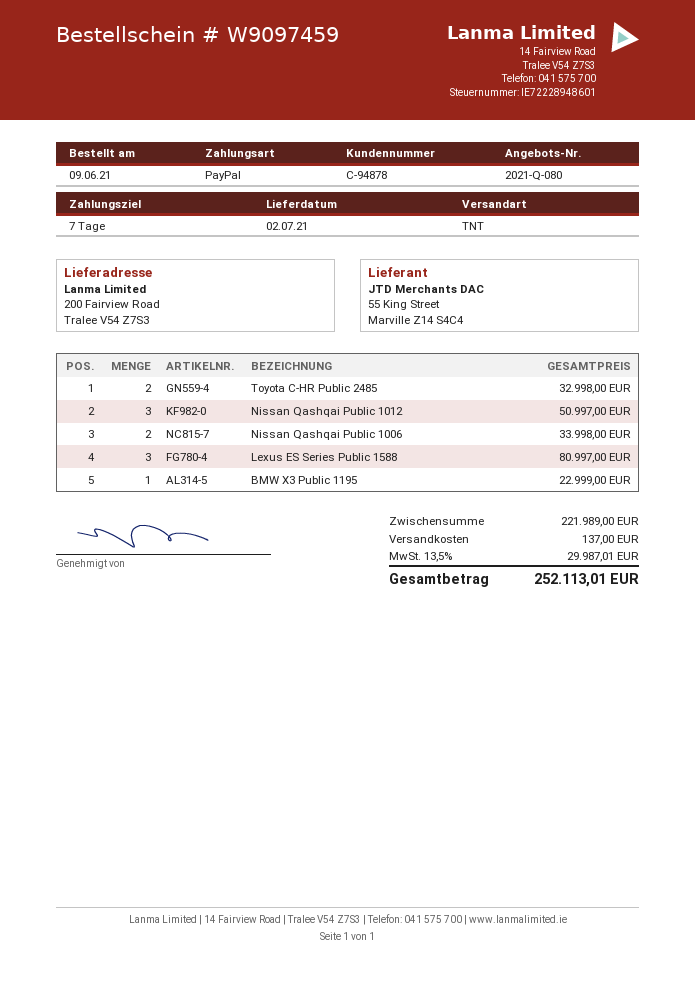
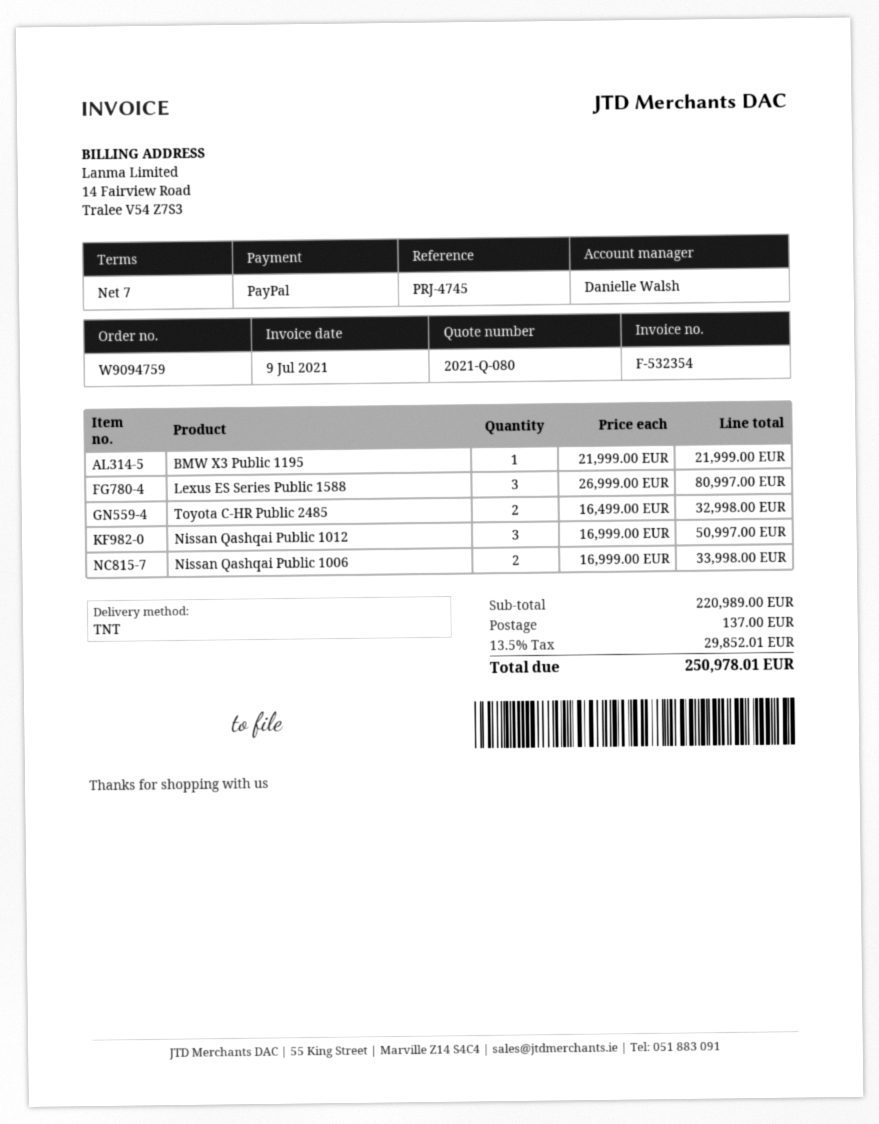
order number: W9097459 -> W9094759
BMW X3 Public 1195: 1 for 22999.00 -> 1 for 21999.00
subtotal: 221989.00 -> 220989.00
tax: 13.5% = 29987.01 -> 13.5% = 29852.01
total: 252113.01 -> 250978.01

